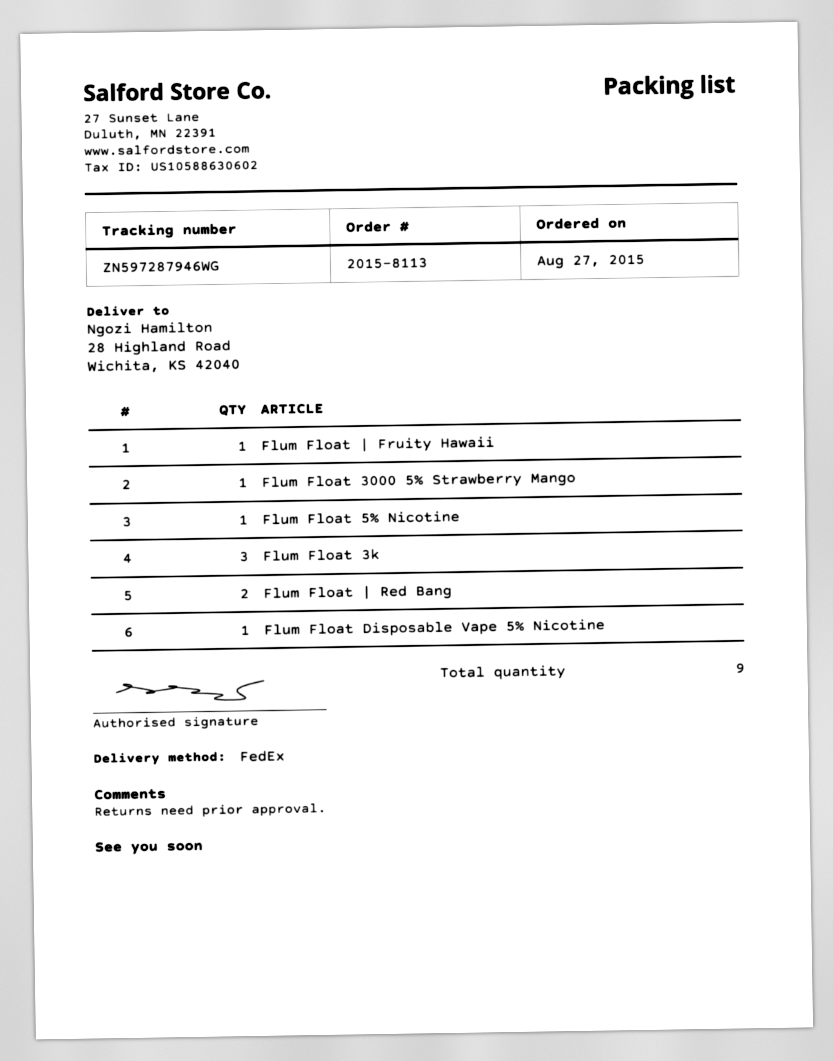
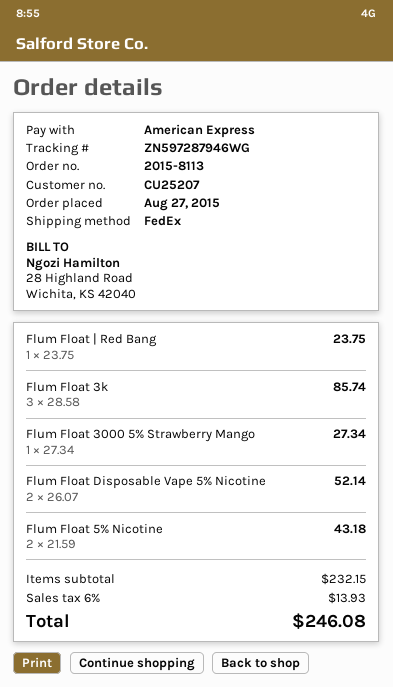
Flum Float | Fruity Hawaii: 1 -> none
Flum Float 5% Nicotine: 1 -> 2
Flum Float | Red Bang: 2 -> 1
Flum Float Disposable Vape 5% Nicotine: 1 -> 2

